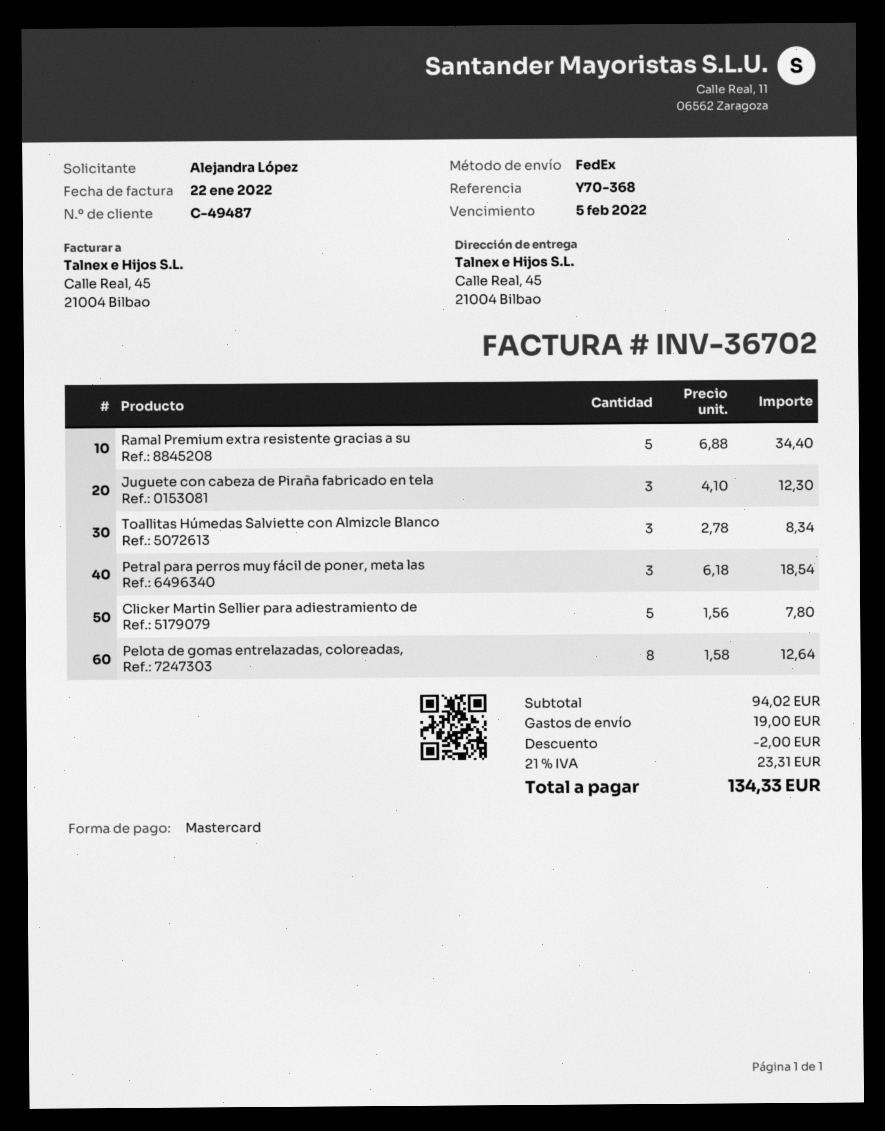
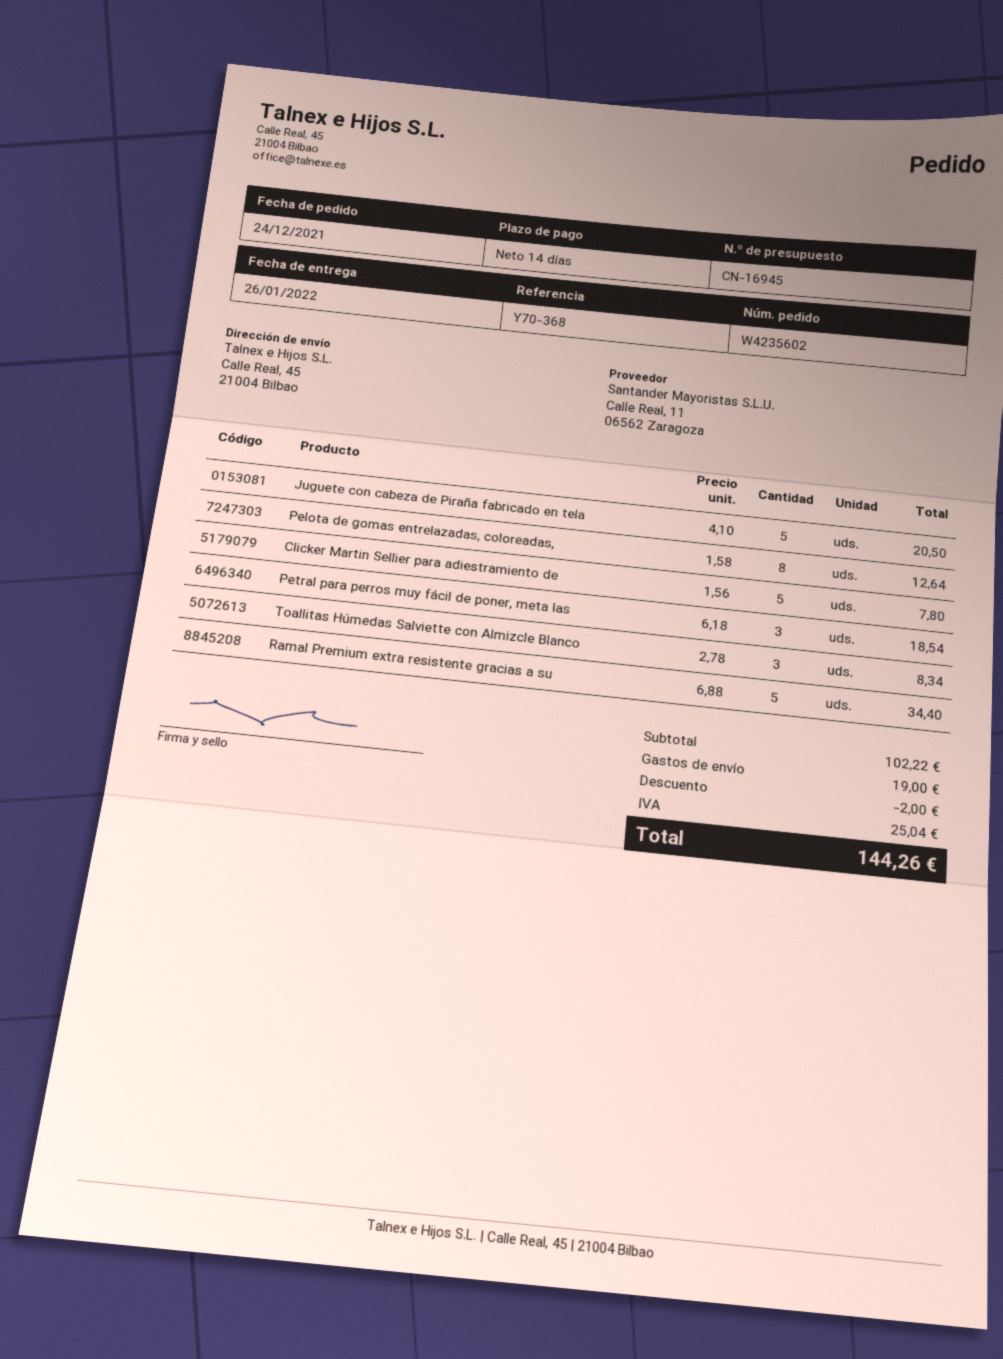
Juguete con cabeza de Piraña fabricado en tela: 3 x 4.10 = 12.30 -> 5 x 4.10 = 20.50
subtotal: 94.02 -> 102.22
tax: 23.31 -> 25.04
total: 134.33 -> 144.26

